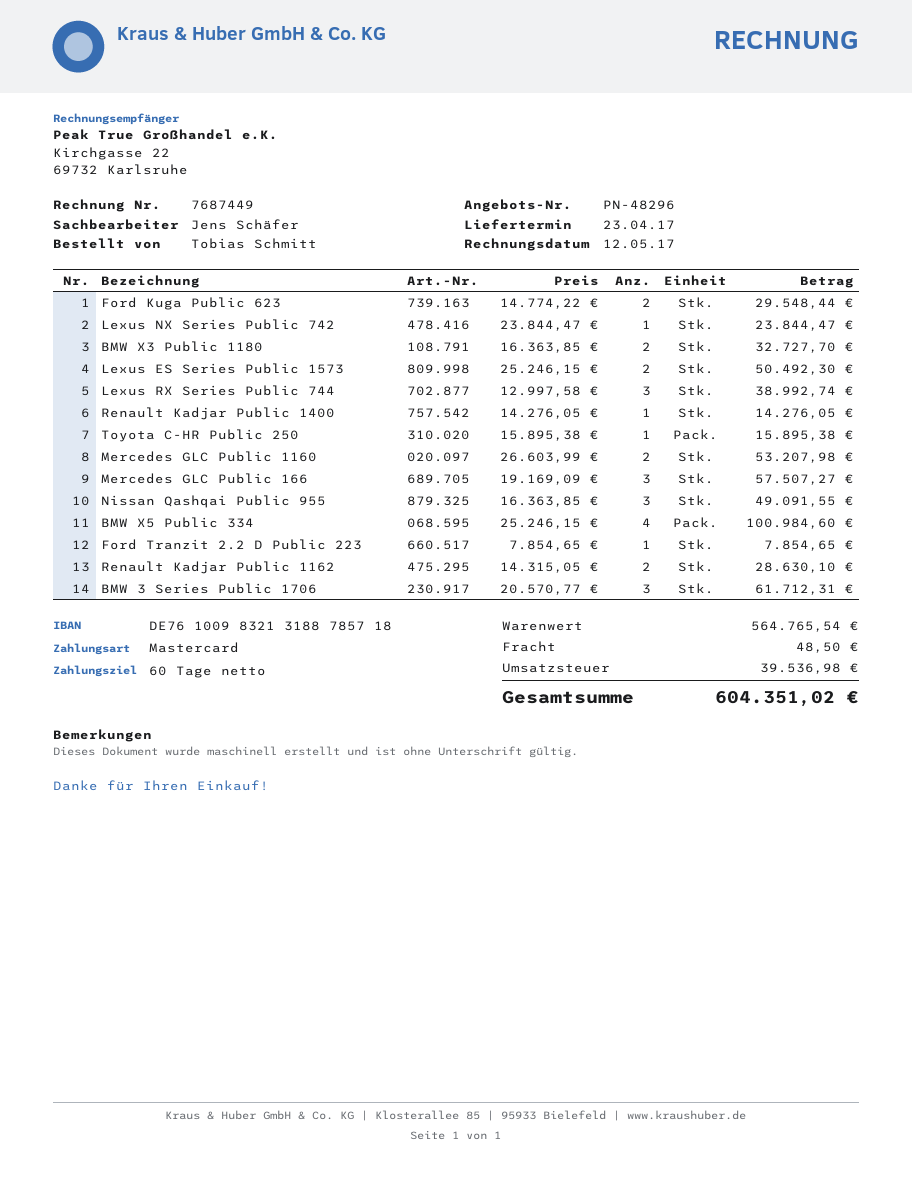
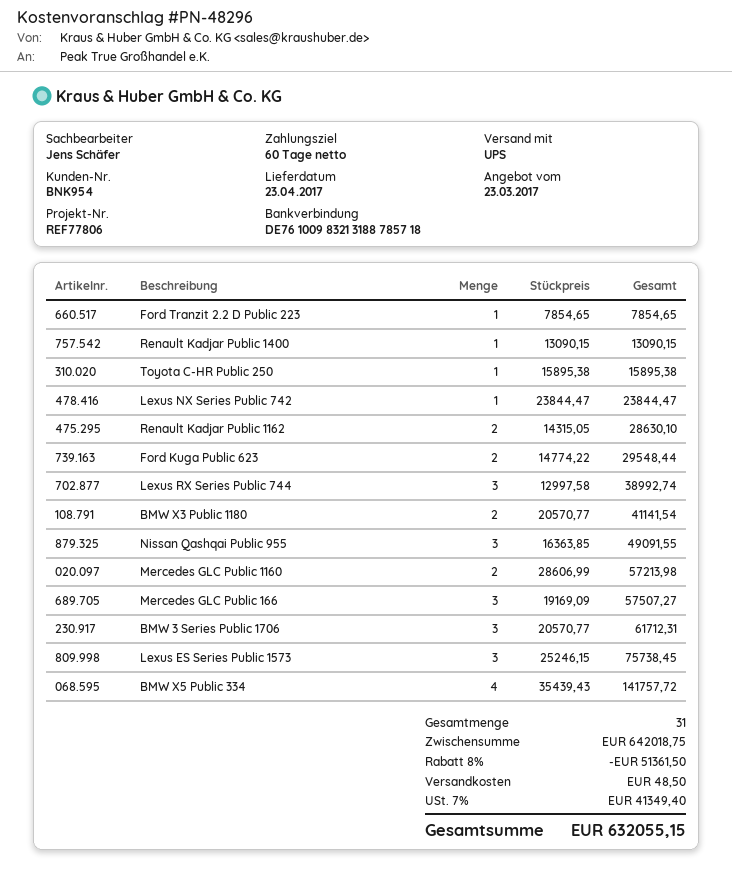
BMW X3 Public 1180: 2 x 16363.85 = 32727.70 -> 2 x 20570.77 = 41141.54
Lexus ES Series Public 1573: 2 x 25246.15 = 50492.30 -> 3 x 25246.15 = 75738.45
Renault Kadjar Public 1400: 1 x 14276.05 = 14276.05 -> 1 x 13090.15 = 13090.15
Mercedes GLC Public 1160: 2 x 26603.99 = 53207.98 -> 2 x 28606.99 = 57213.98
BMW X5 Public 334: 4 x 25246.15 = 100984.60 -> 4 x 35439.43 = 141757.72
subtotal: 564765.54 -> 642018.75
discount: none -> 8% = 51361.50
tax: 39536.98 -> 41349.40
total: 604351.02 -> 632055.15

